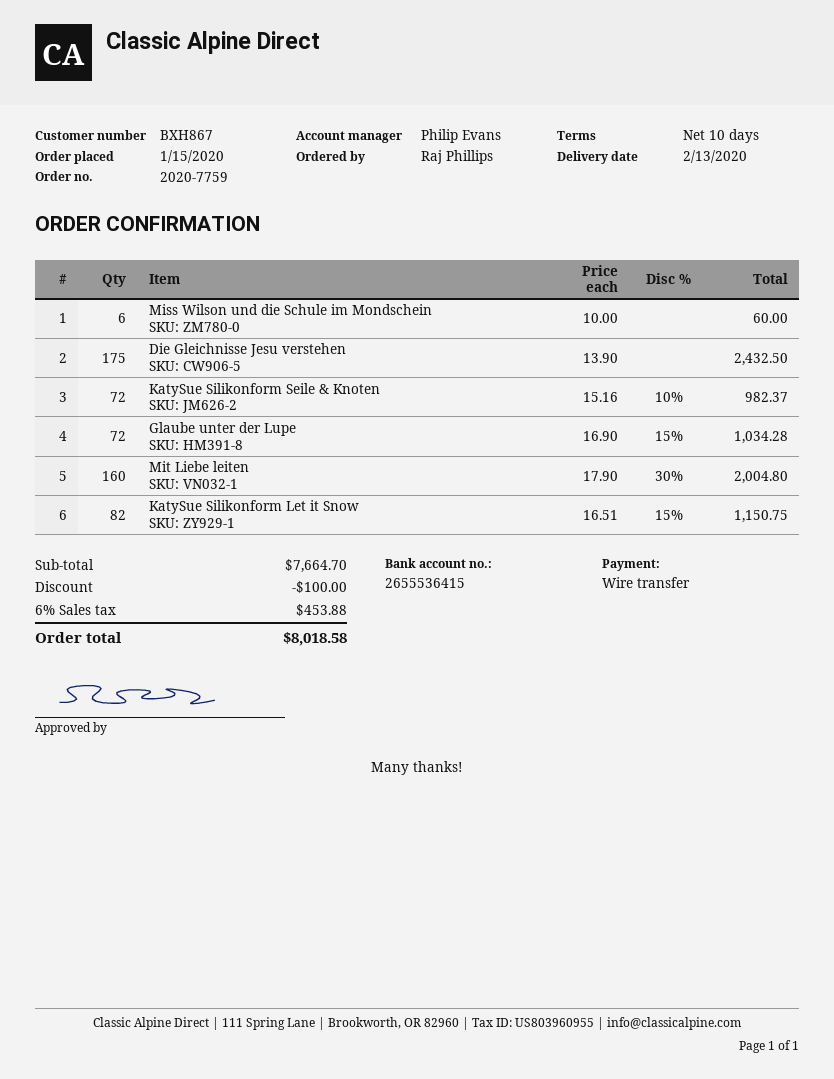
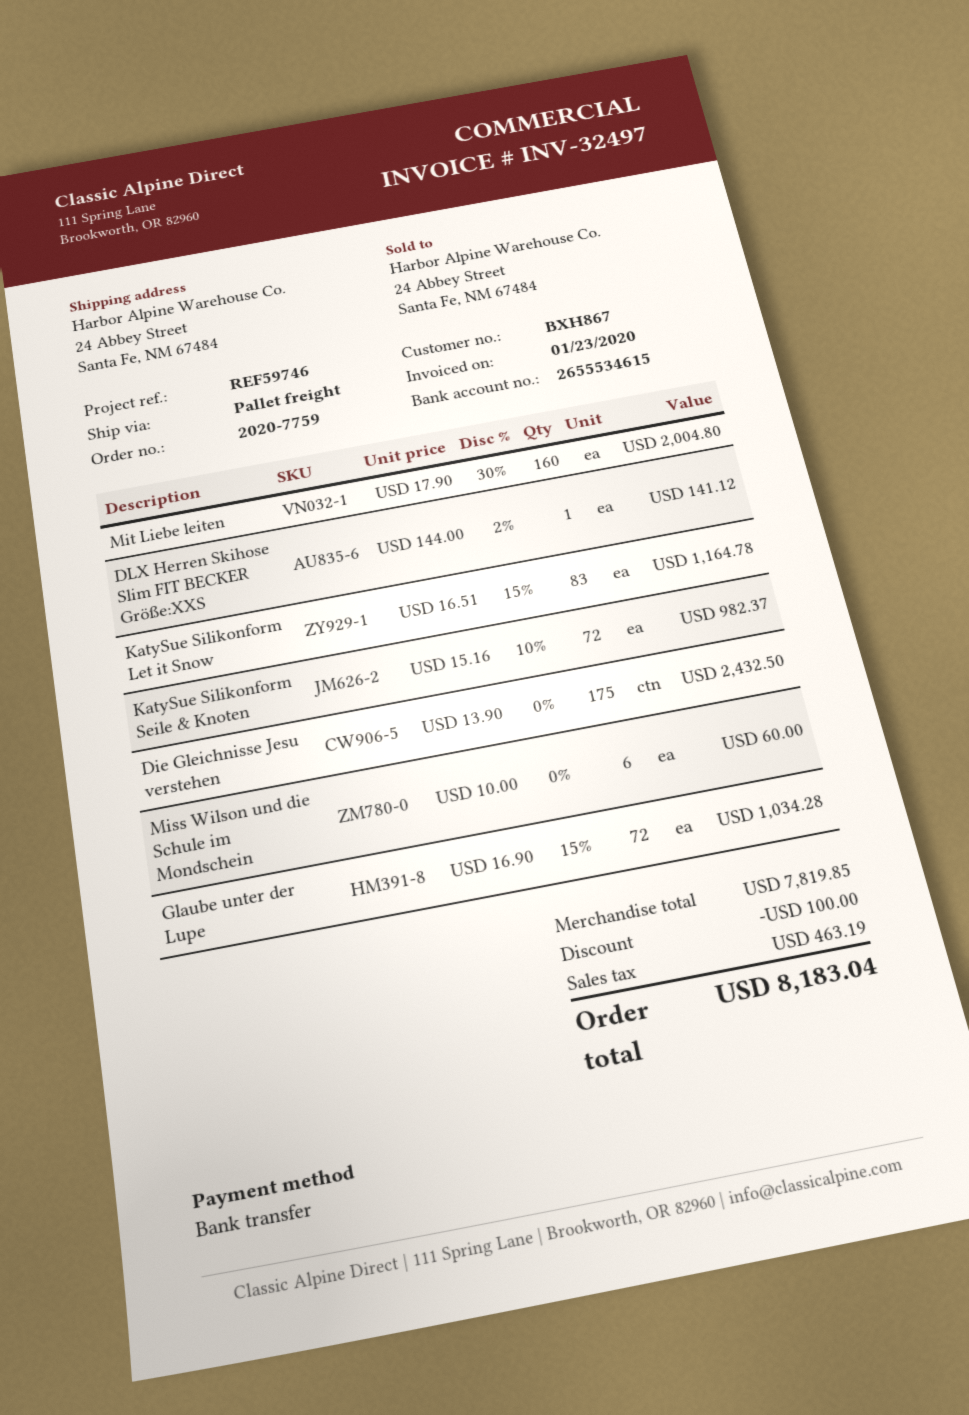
bank account: 2655536415 -> 2655534615
KatySue Silikonform Let it Snow: 82 x 16.51 - 15% = 1150.75 -> 83 x 16.51 - 15% = 1164.78
DLX Herren Skihose Slim FIT BECKER Größe:XXS: none -> 1 x 144.00 - 2% = 141.12
subtotal: 7664.70 -> 7819.85
tax: 453.88 -> 463.19
total: 8018.58 -> 8183.04

